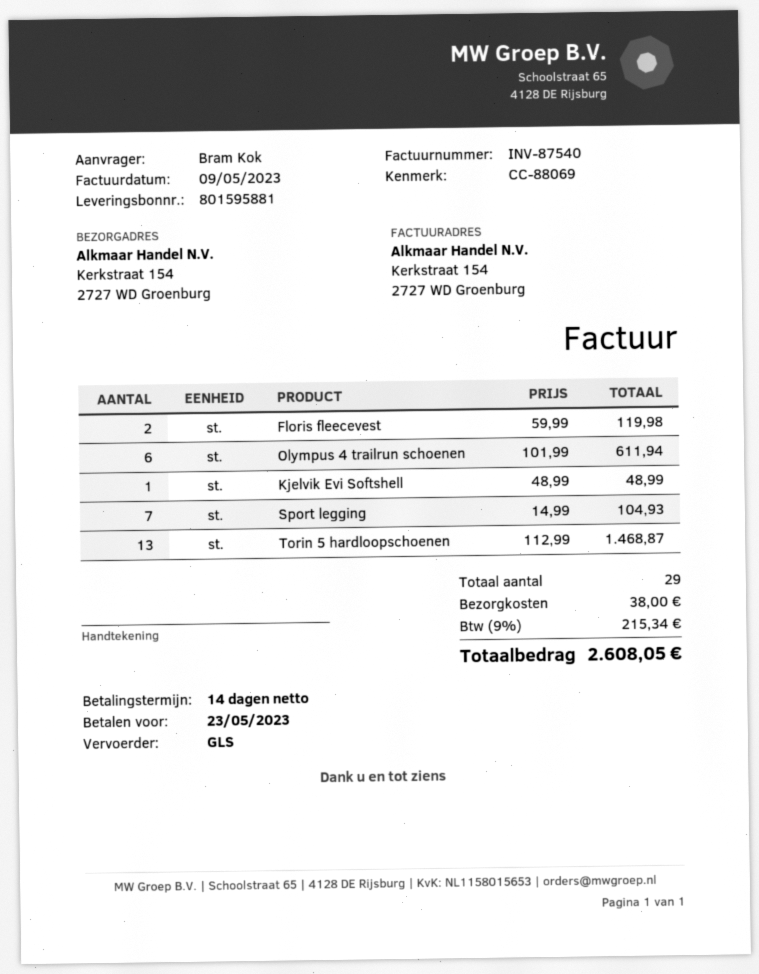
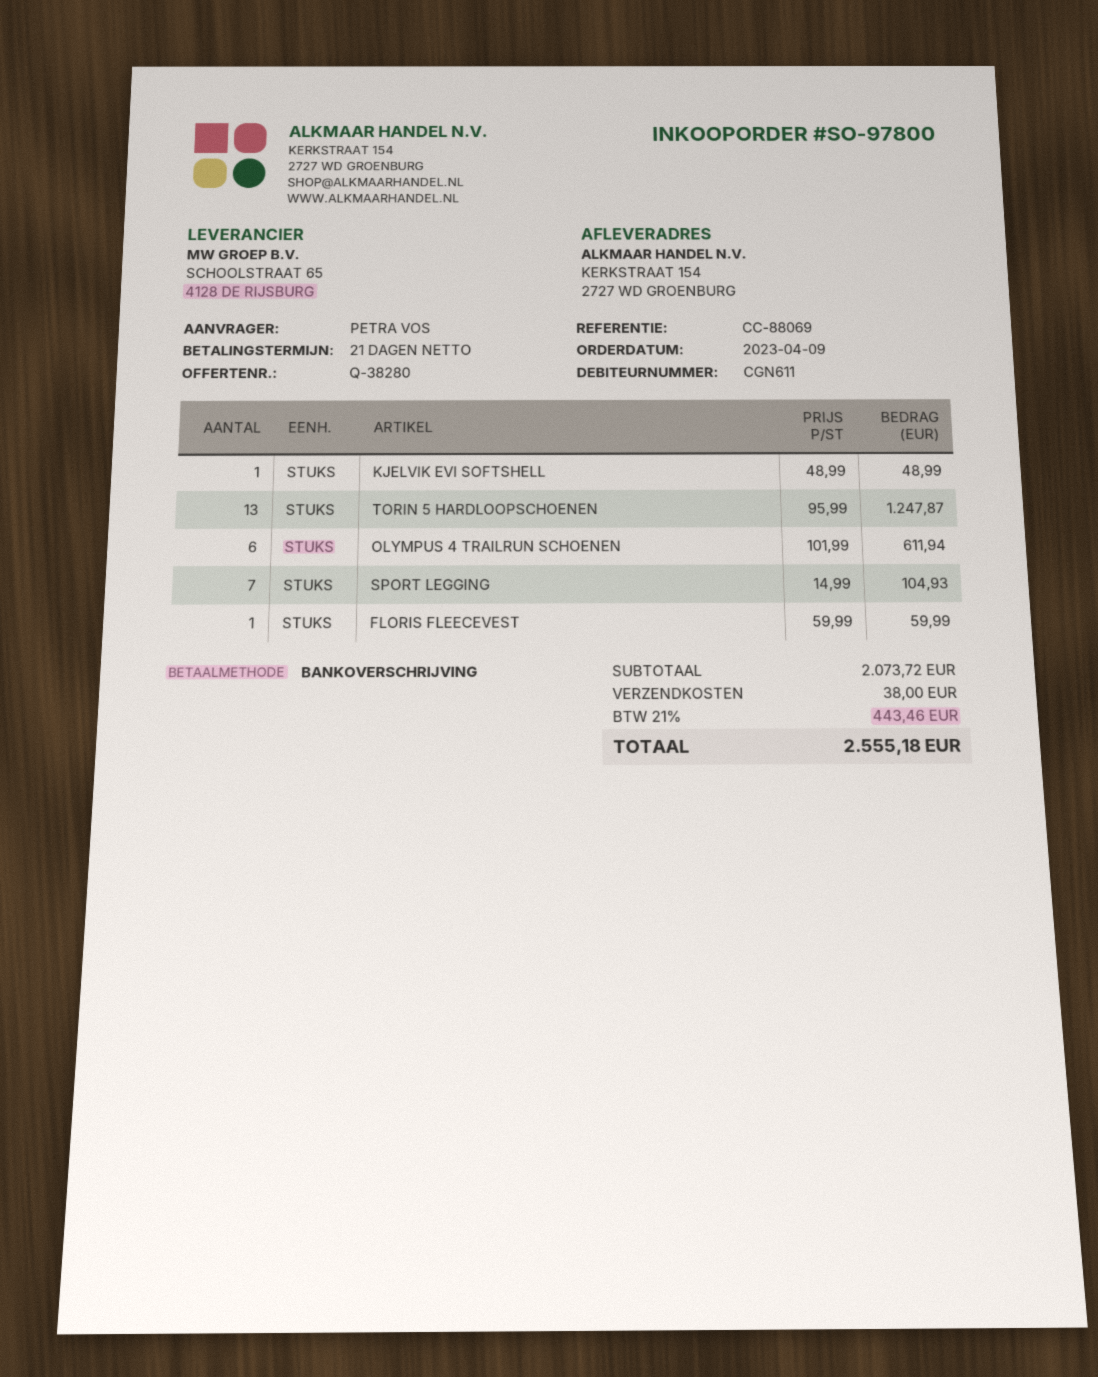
payment terms: 14 days -> 21 days
ordered by: Bram Kok -> PETRA VOS
Floris fleecevest: 2 x 59.99 = 119.98 -> 1 x 59.99 = 59.99
Torin 5 hardloopschoenen: 13 x 112.99 = 1468.87 -> 13 x 95.99 = 1247.87
tax: 9% = 215.34 -> 21% = 443.46
total: 2608.05 -> 2555.18

